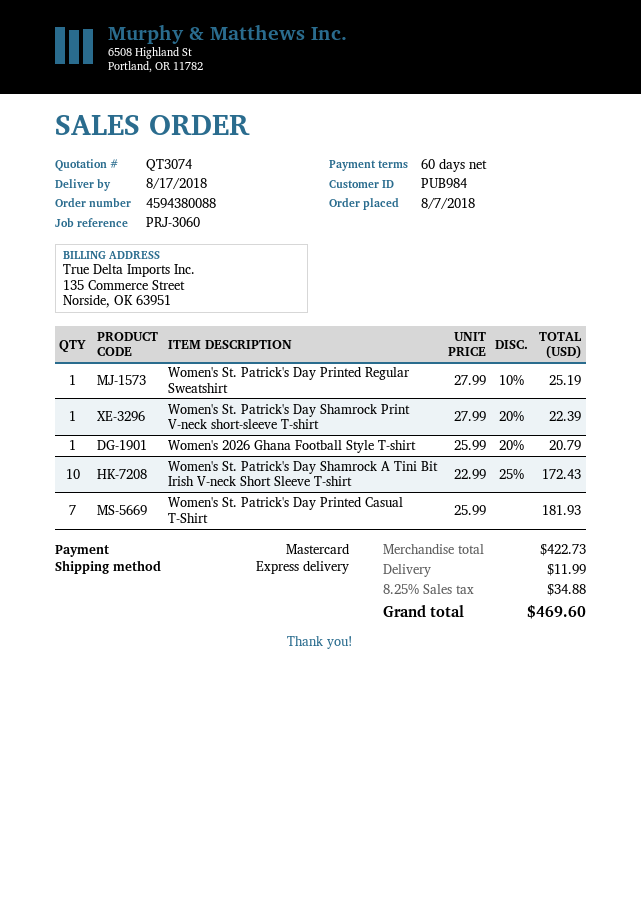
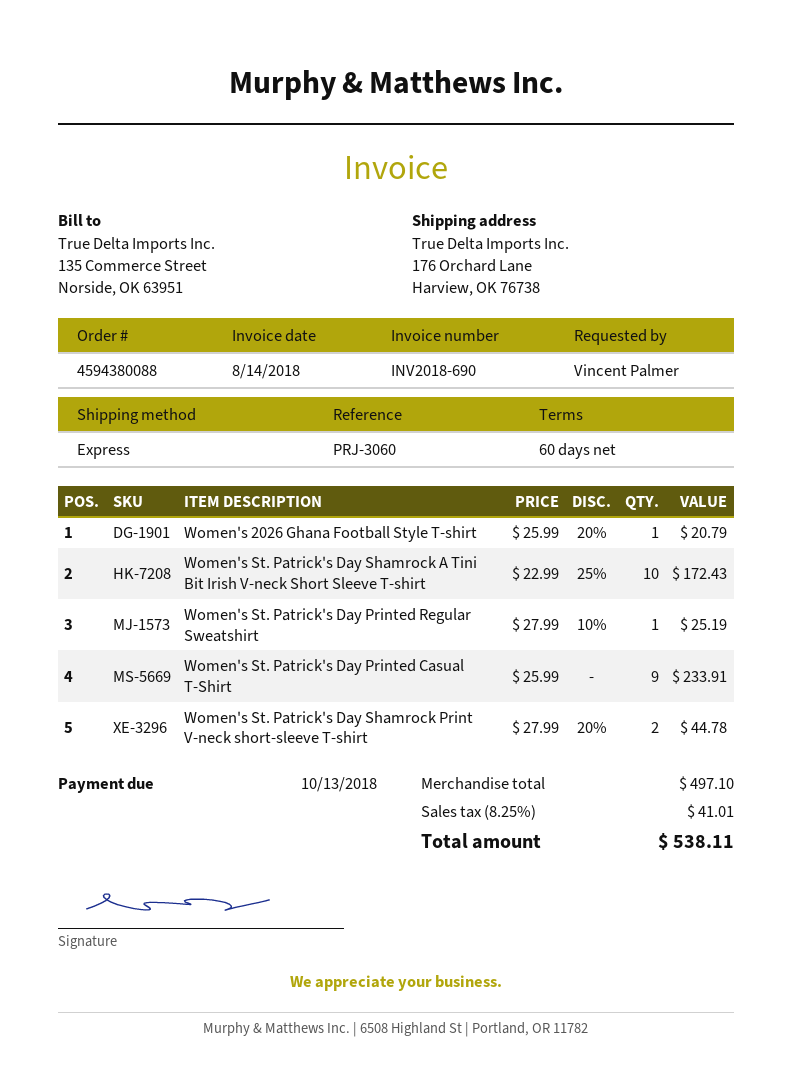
Women's St. Patrick's Day Shamrock Print V-neck short-sleeve T-shirt: 1 x 27.99 - 20% = 22.39 -> 2 x 27.99 - 20% = 44.78
Women's St. Patrick's Day Printed Casual T-Shirt: 7 x 25.99 = 181.93 -> 9 x 25.99 = 233.91
subtotal: 422.73 -> 497.10
shipping: 11.99 -> none
tax: 8.25% = 34.88 -> 8.25% = 41.01
total: 469.60 -> 538.11

